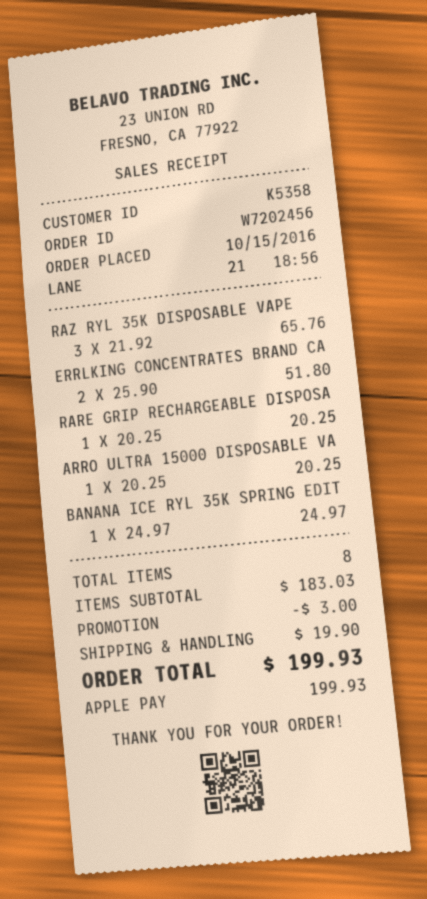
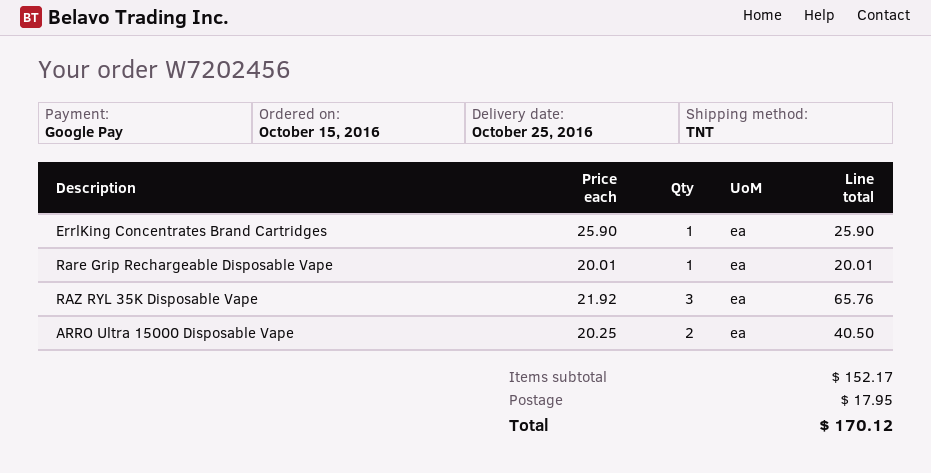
payment method: Apple Pay -> Google Pay
ERRLKING CONCENTRATES BRAND CA: 2 x 25.90 = 51.80 -> 1 x 25.90 = 25.90
RARE GRIP RECHARGEABLE DISPOSA: 1 x 20.25 = 20.25 -> 1 x 20.01 = 20.01
ARRO ULTRA 15000 DISPOSABLE VA: 1 x 20.25 = 20.25 -> 2 x 20.25 = 40.50
BANANA ICE RYL 35K SPRING EDIT: 1 x 24.97 = 24.97 -> none
subtotal: 183.03 -> 152.17
discount: 3.00 -> none
shipping: 19.90 -> 17.95
total: 199.93 -> 170.12

